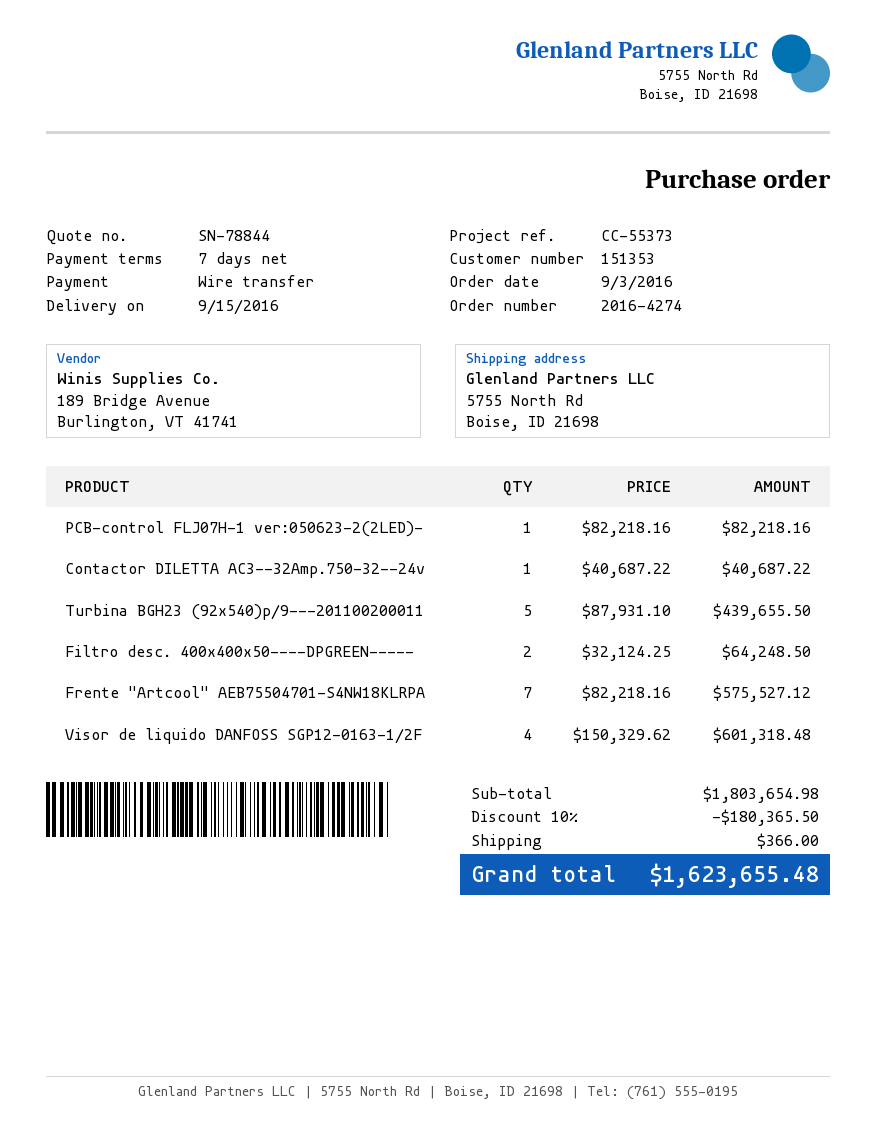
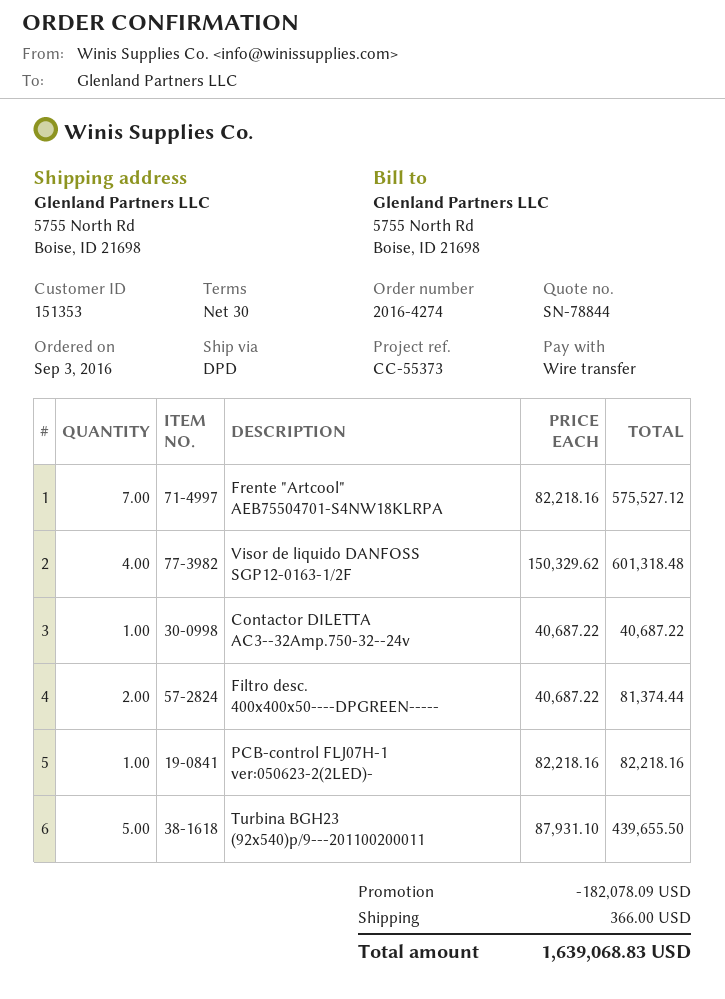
payment terms: 7 days -> 30 days
Filtro desc. 400x400x50----DPGREEN-----: 2 x 32124.25 = 64248.50 -> 2 x 40687.22 = 81374.44
discount: 180365.50 -> 182078.09
total: 1623655.48 -> 1639068.83

